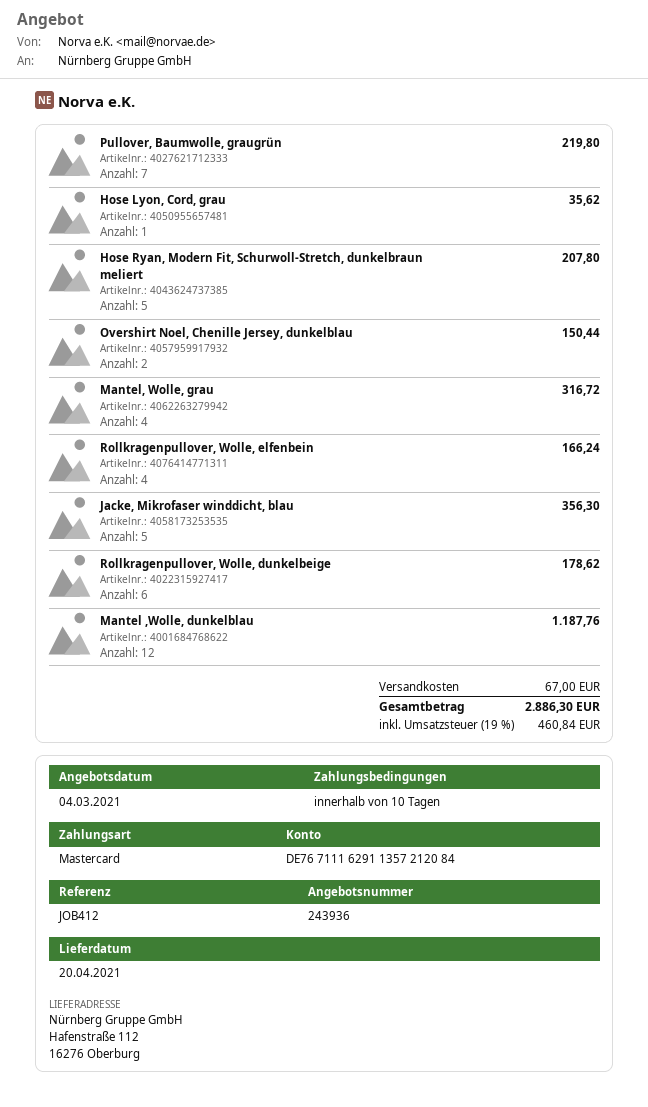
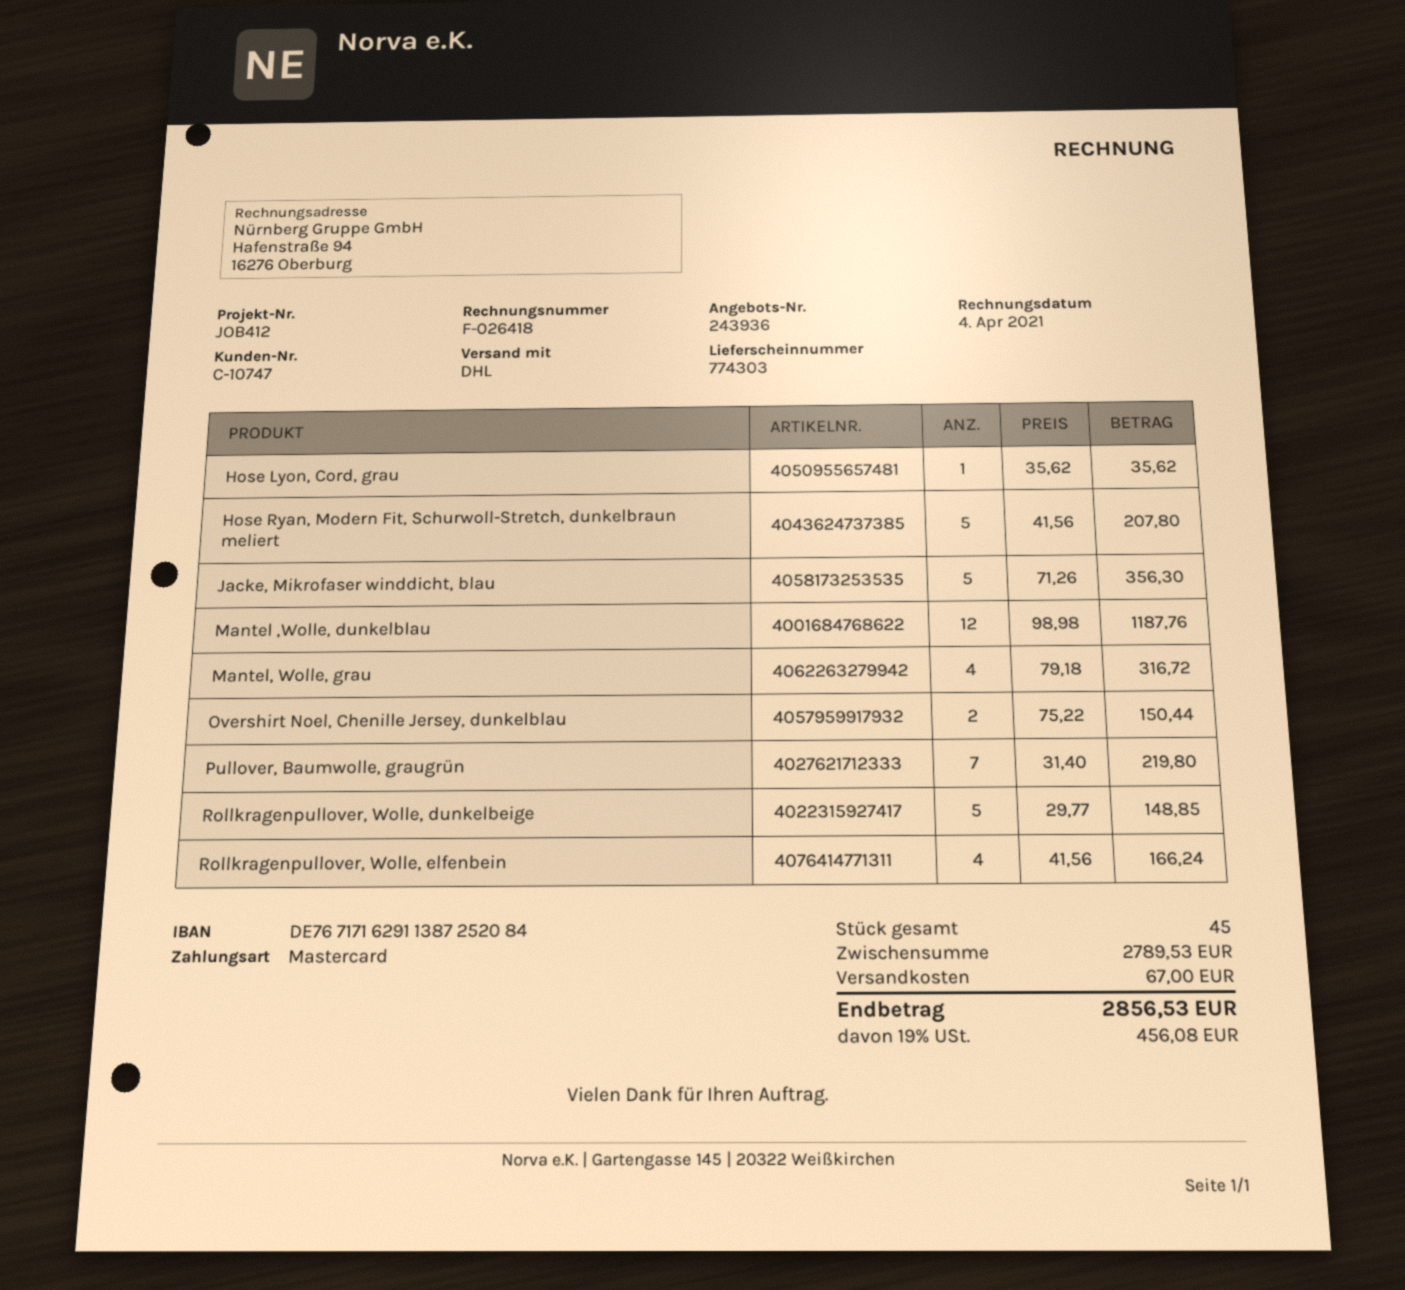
bank account: DE76711162911357212084 -> DE76717162911387252084
Rollkragenpullover, Wolle, dunkelbeige: 6 for 178.62 -> 5 for 148.85
tax: 19% = 460.84 -> 19% = 456.08
total: 2886.30 -> 2856.53

